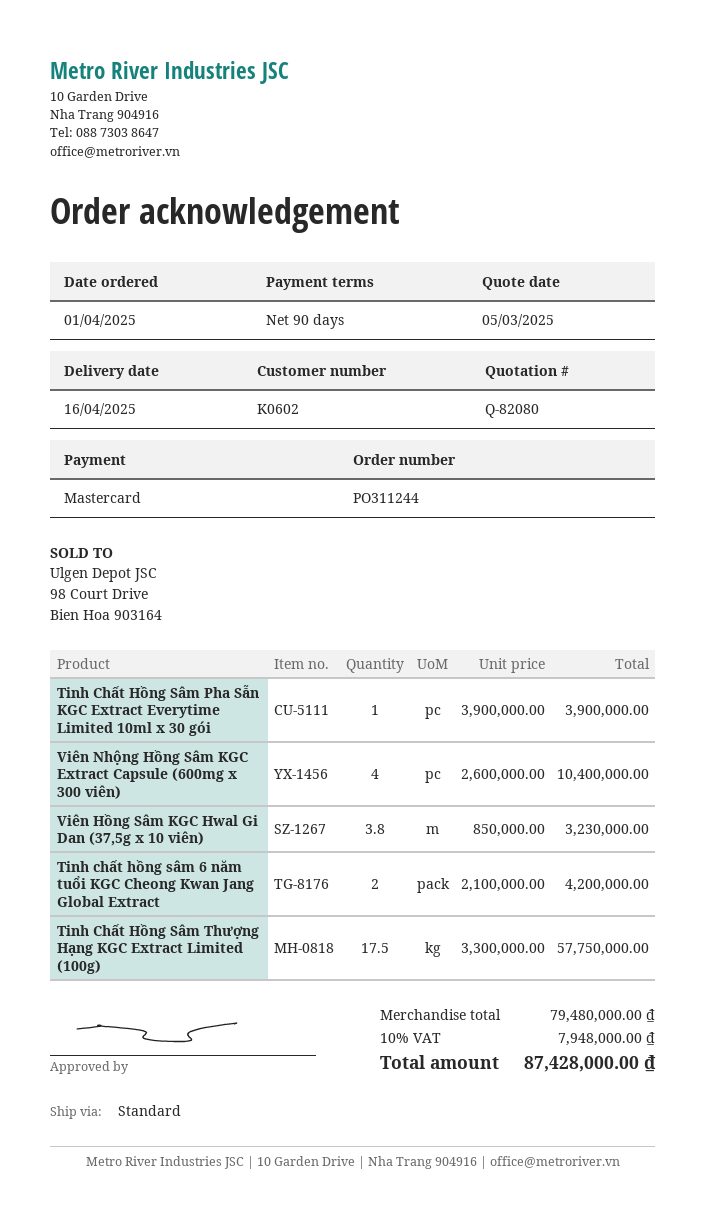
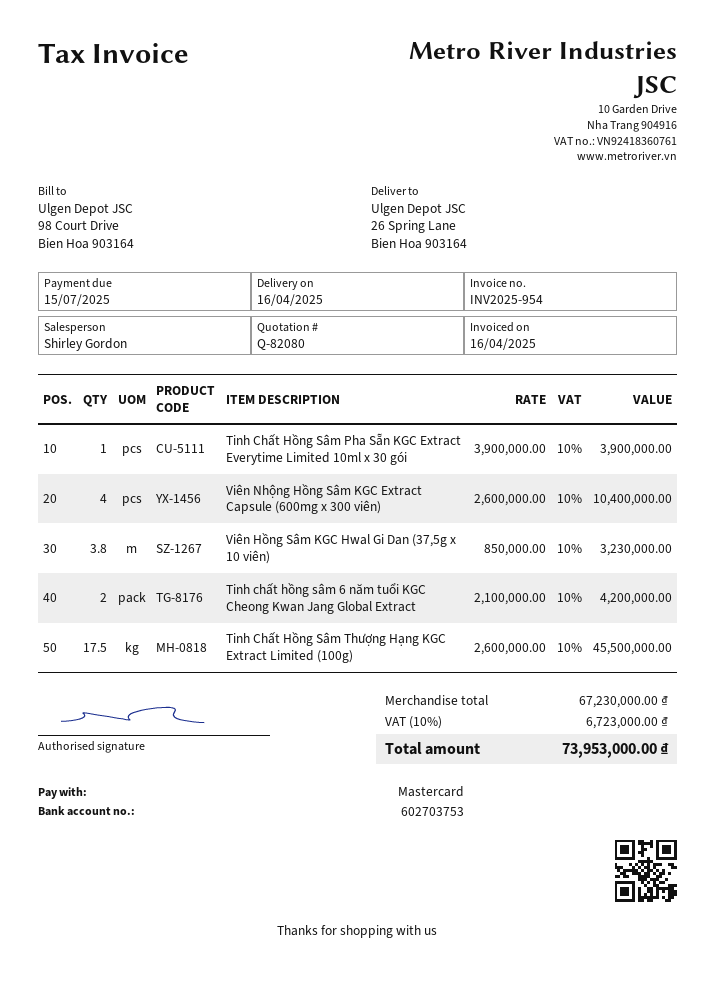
Tinh Chất Hồng Sâm Thượng Hạng KGC Extract Limited (100g): 17.5 x 3300000.00 = 57750000.00 -> 17.5 x 2600000.00 = 45500000.00
subtotal: 79480000.00 -> 67230000.00
tax: 10% = 7948000.00 -> 10% = 6723000.00
total: 87428000.00 -> 73953000.00

